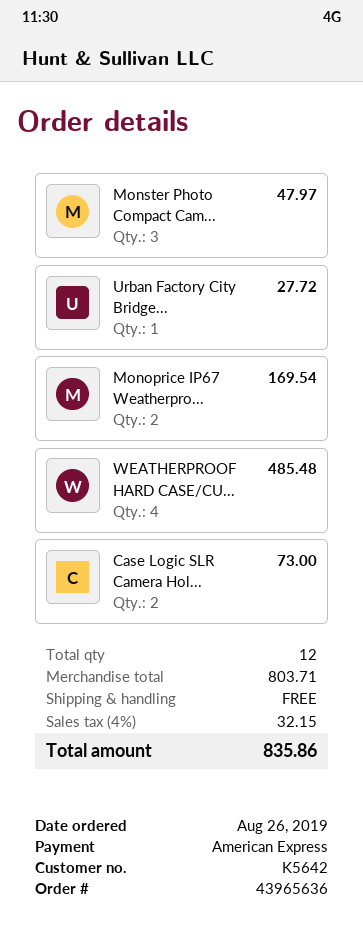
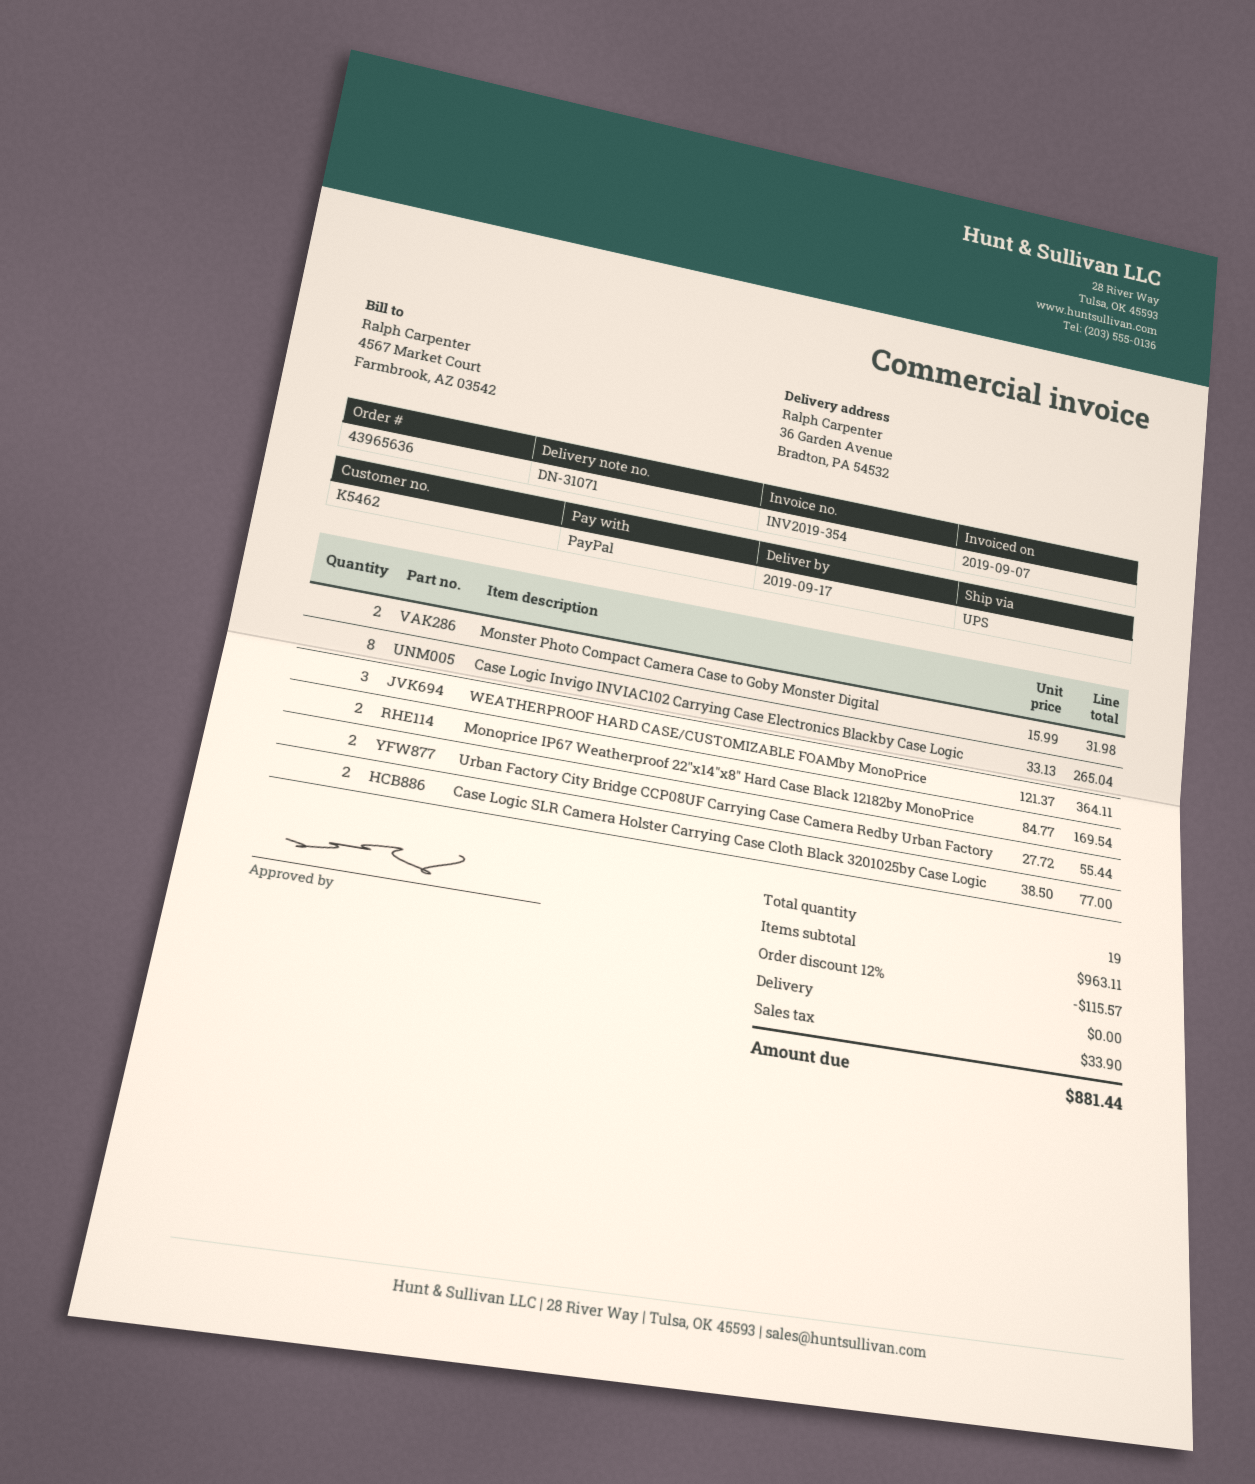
customer number: K5642 -> K5462
payment method: American Express -> PayPal
Monster Photo Compact Cam...: 3 for 47.97 -> 2 for 31.98
Urban Factory City Bridge...: 1 for 27.72 -> 2 for 55.44
WEATHERPROOF HARD CASE/CU...: 4 for 485.48 -> 3 for 364.11
Case Logic SLR Camera Hol...: 2 for 73.00 -> 2 for 77.00
Case Logic Invigo INVIAC102 Carrying Case Electronics Blackby Case Logic: none -> 8 for 265.04
total quantity: 12 -> 19
subtotal: 803.71 -> 963.11
discount: none -> 12% = 115.57
tax: 32.15 -> 33.90
total: 835.86 -> 881.44

